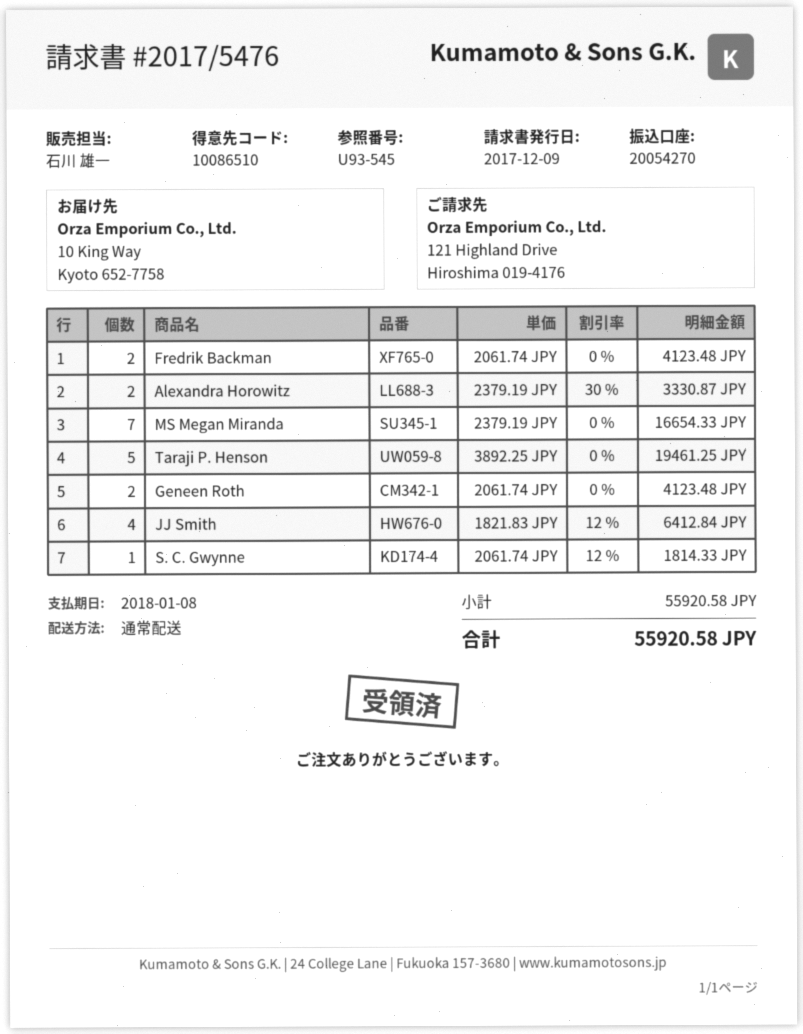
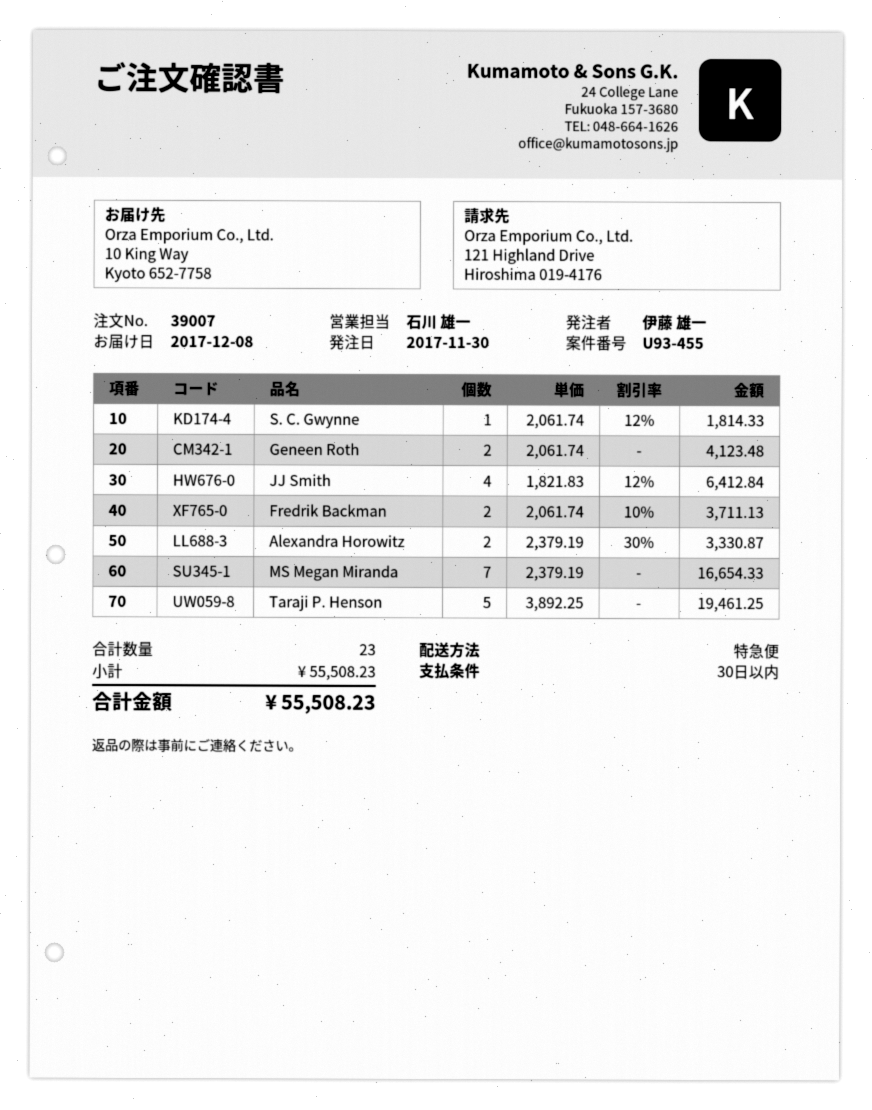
reference: U93-545 -> U93-455
shipping method: standard -> express
Fredrik Backman: 2 x 2061.74 = 4123.48 -> 2 x 2061.74 - 10% = 3711.13
subtotal: 55920.58 -> 55508.23
total: 55920.58 -> 55508.23

